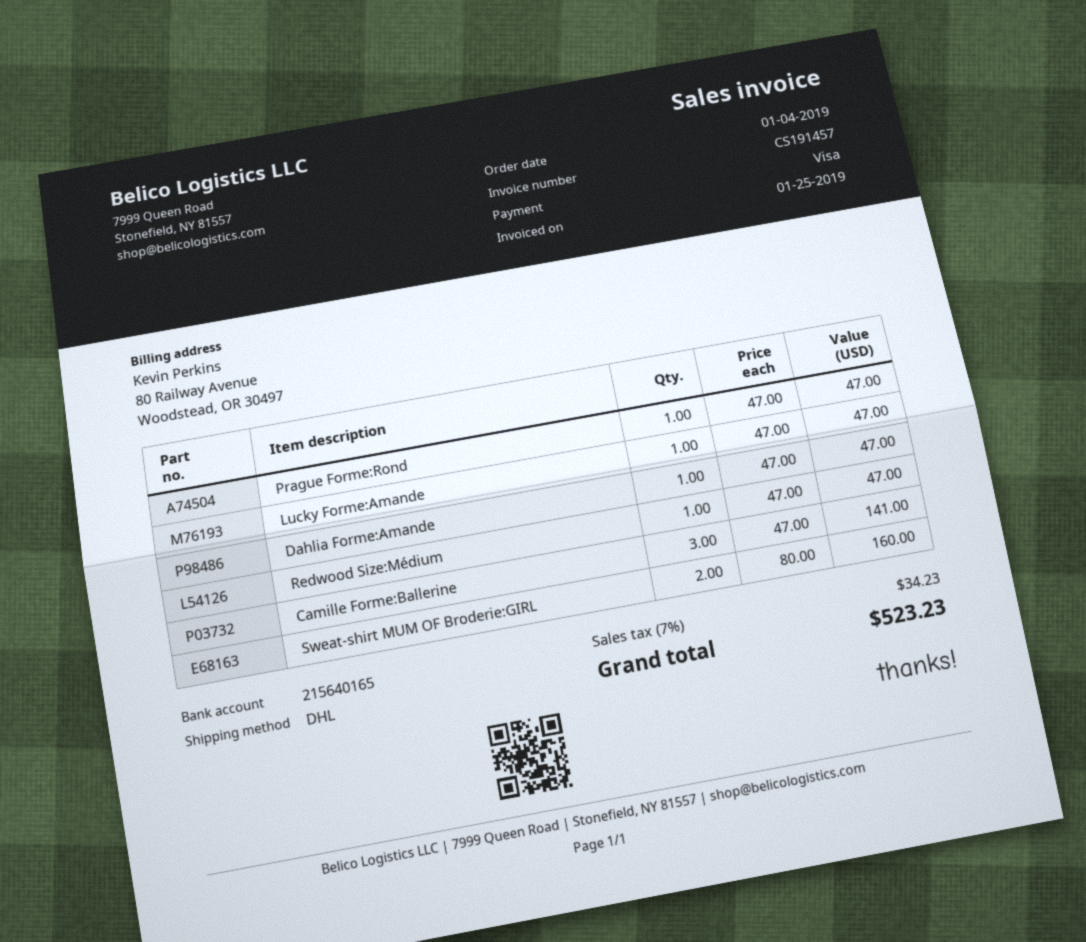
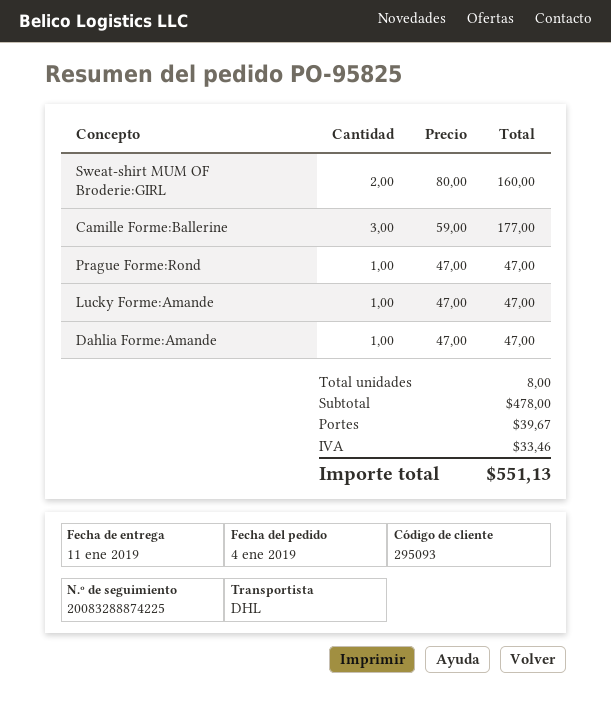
Redwood Size:Médium: 1 x 47.00 = 47.00 -> none
Camille Forme:Ballerine: 3 x 47.00 = 141.00 -> 3 x 59.00 = 177.00
shipping: none -> 39.67
tax: 34.23 -> 33.46
total: 523.23 -> 551.13

